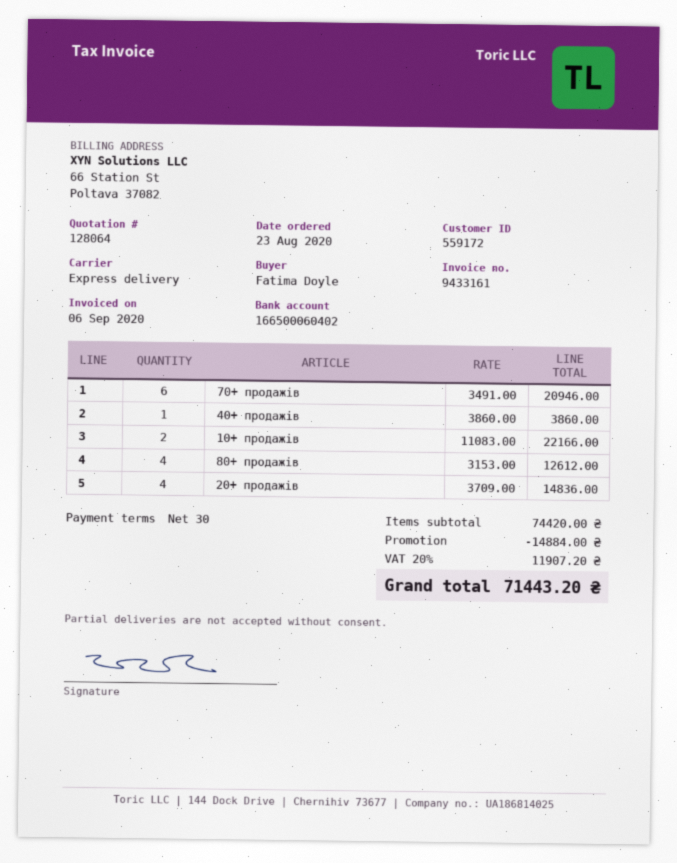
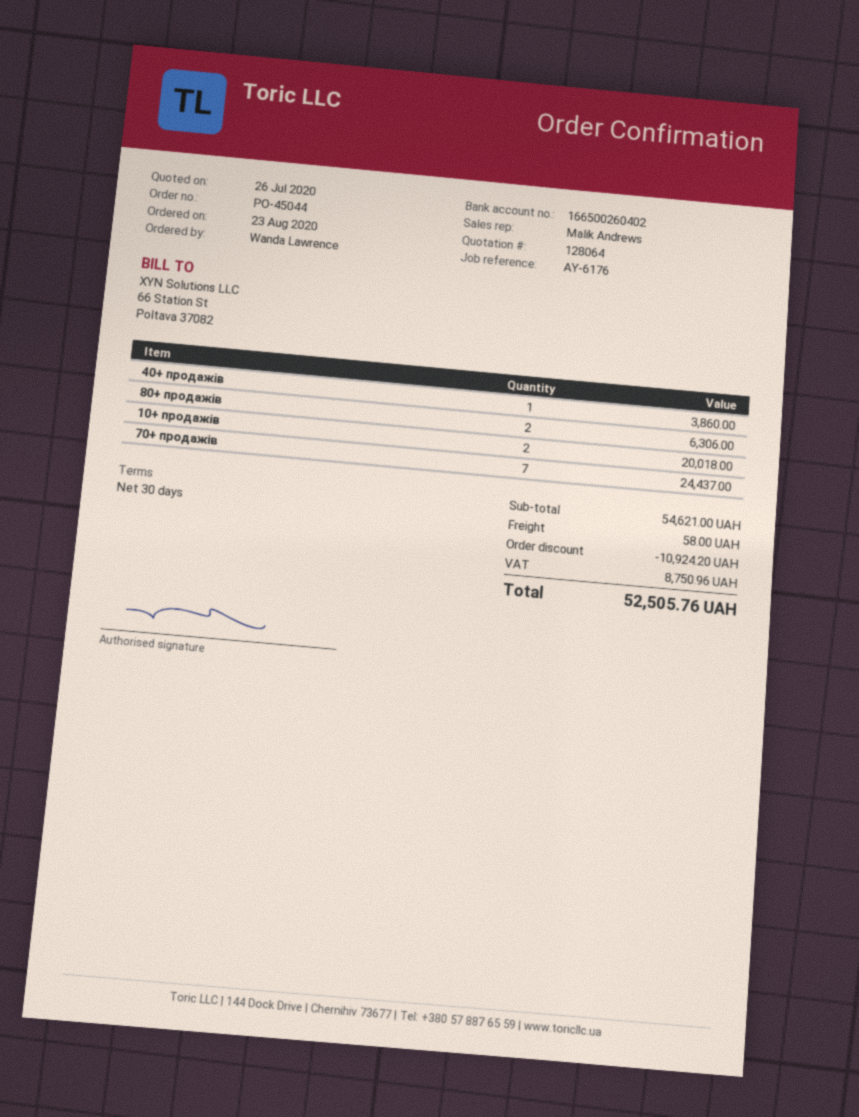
ordered by: Fatima Doyle -> Wanda Lawrence
bank account: 166500060402 -> 166500260402
70+ продажів: 6 for 20946.00 -> 7 for 24437.00
10+ продажів: 2 for 22166.00 -> 2 for 20018.00
80+ продажів: 4 for 12612.00 -> 2 for 6306.00
20+ продажів: 4 for 14836.00 -> none
subtotal: 74420.00 -> 54621.00
discount: 14884.00 -> 10924.20
shipping: none -> 58.00
tax: 11907.20 -> 8750.96
total: 71443.20 -> 52505.76

